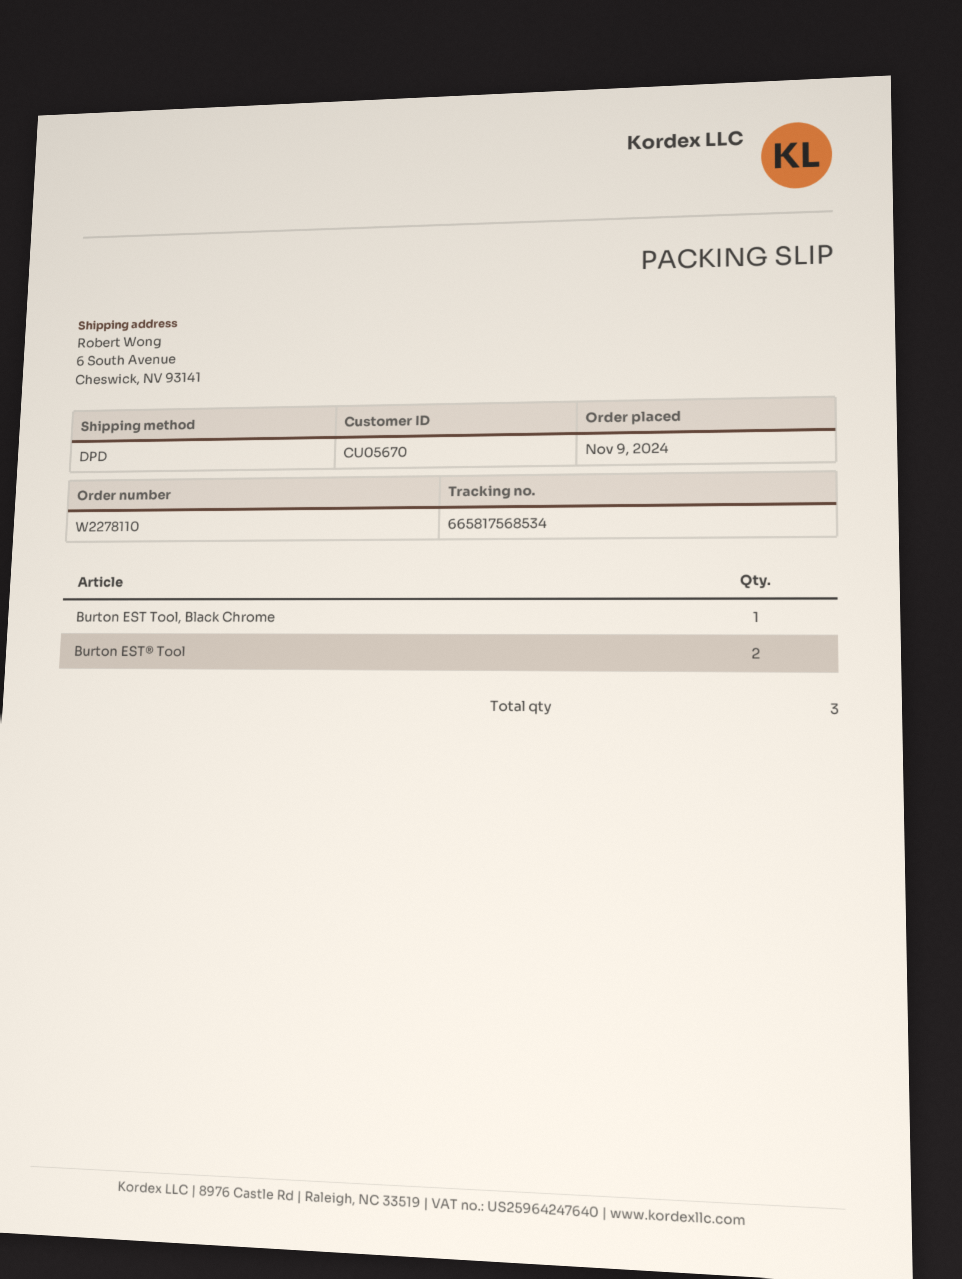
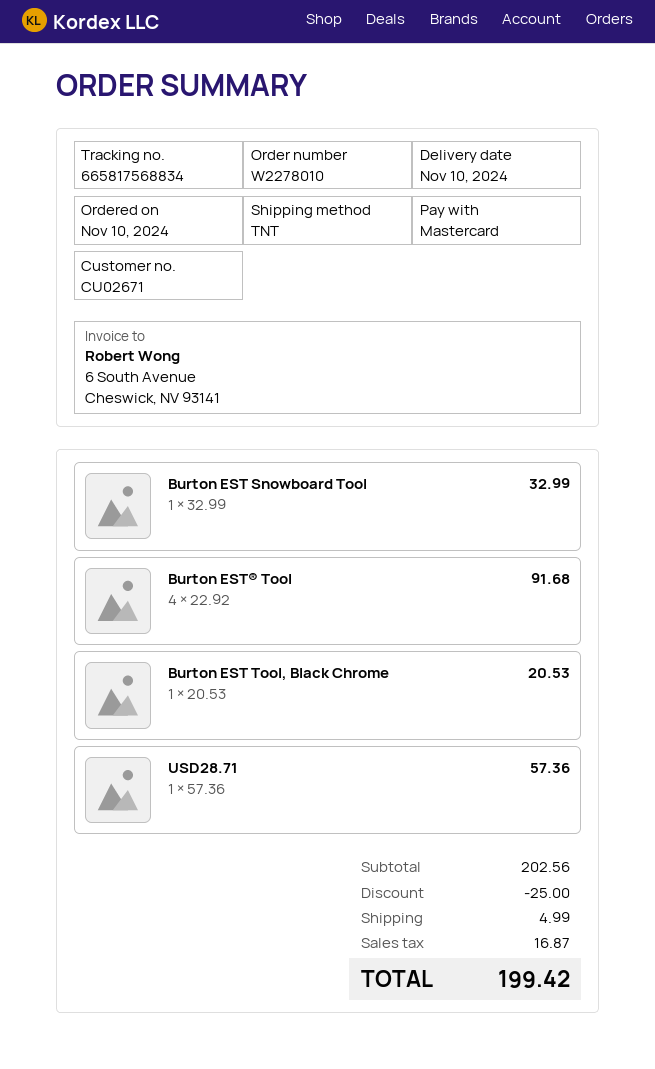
order number: W2278110 -> W2278010
order date: 2024-11-09 -> 2024-11-10
customer number: CU05670 -> CU02671
shipping method: DPD -> TNT
tracking number: 665817568534 -> 665817568834
Burton EST® Tool: 2 -> 4
Burton EST Snowboard Tool: none -> 1
USD28.71: none -> 1

